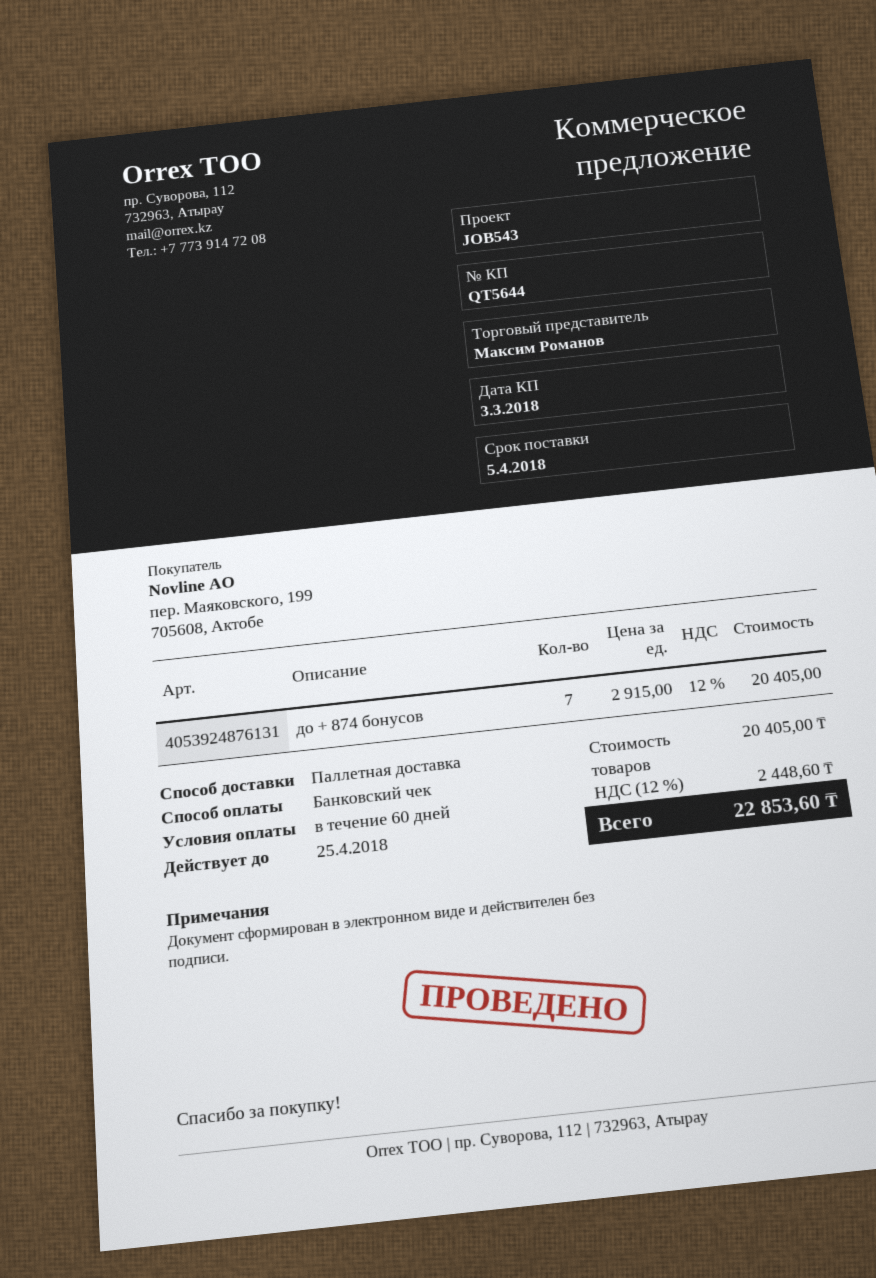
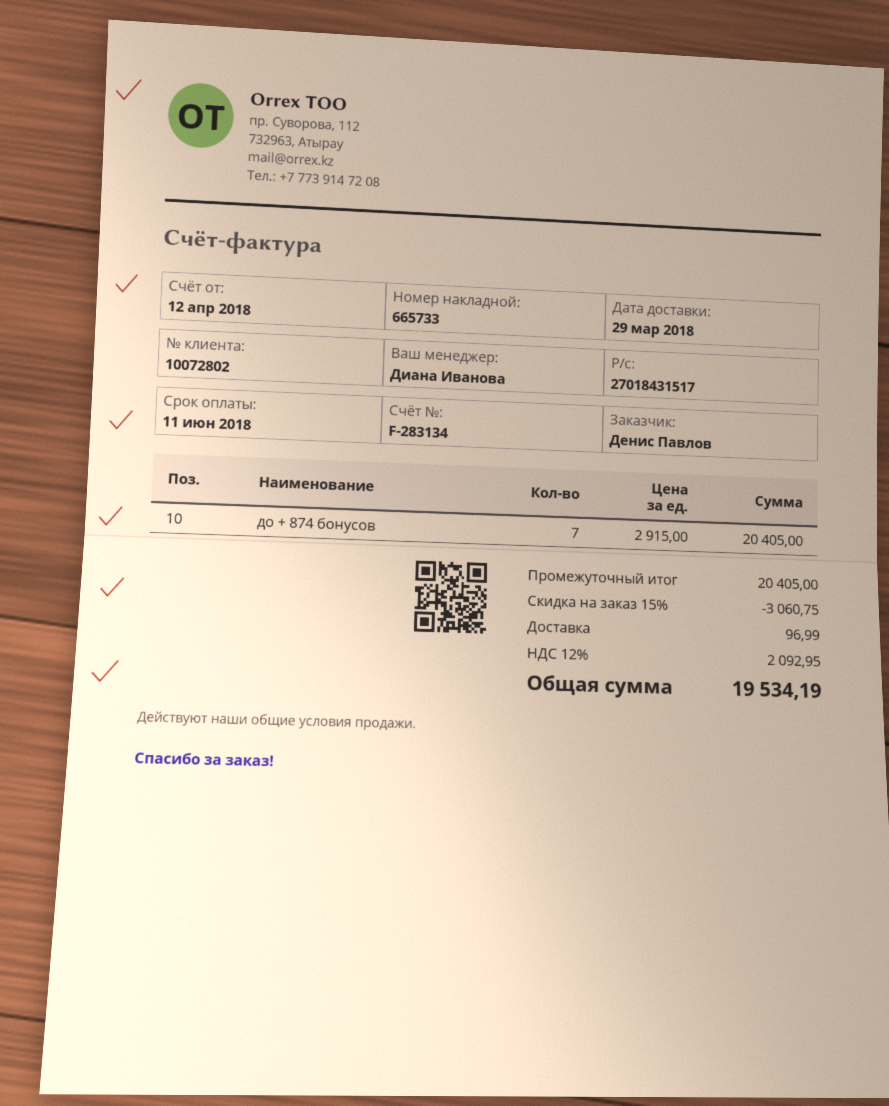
delivery date: 2018-04-05 -> 2018-03-29
sales rep: Максим Романов -> Диана Иванова
discount: none -> 15% = 3060.75
shipping: none -> 96.99
tax: 12% = 2448.60 -> 12% = 2092.95
total: 22853.60 -> 19534.19

